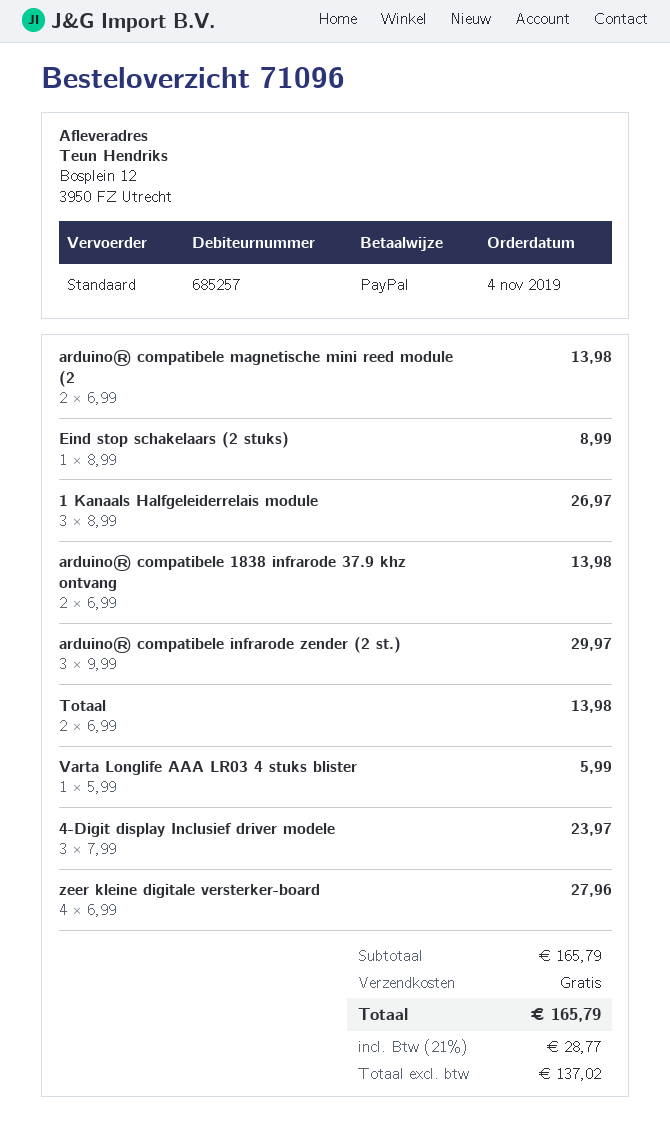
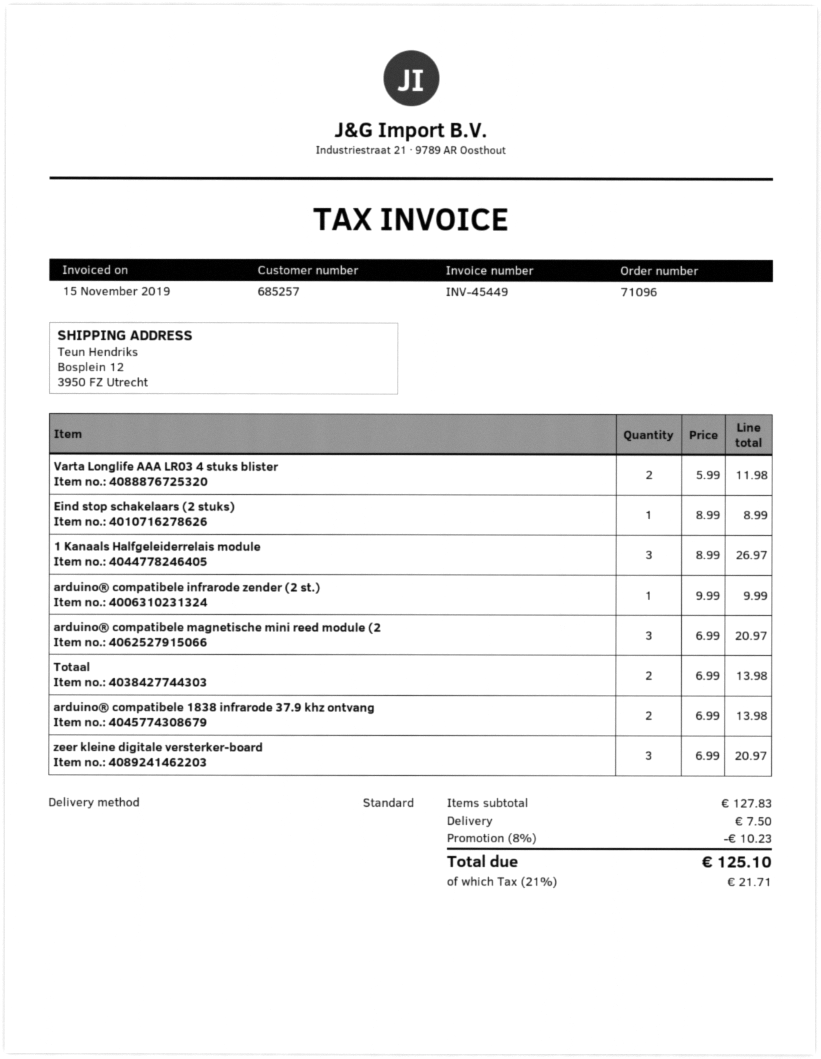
arduino® compatibele magnetische mini reed module (2: 2 x 6.99 = 13.98 -> 3 x 6.99 = 20.97
arduino® compatibele infrarode zender (2 st.): 3 x 9.99 = 29.97 -> 1 x 9.99 = 9.99
Varta Longlife AAA LR03 4 stuks blister: 1 x 5.99 = 5.99 -> 2 x 5.99 = 11.98
4-Digit display Inclusief driver modele: 3 x 7.99 = 23.97 -> none
zeer kleine digitale versterker-board: 4 x 6.99 = 27.96 -> 3 x 6.99 = 20.97
subtotal: 165.79 -> 127.83
discount: none -> 8% = 10.23
shipping: 0.00 -> 7.50
tax: 21% = 28.77 -> 21% = 21.71
total: 165.79 -> 125.10

